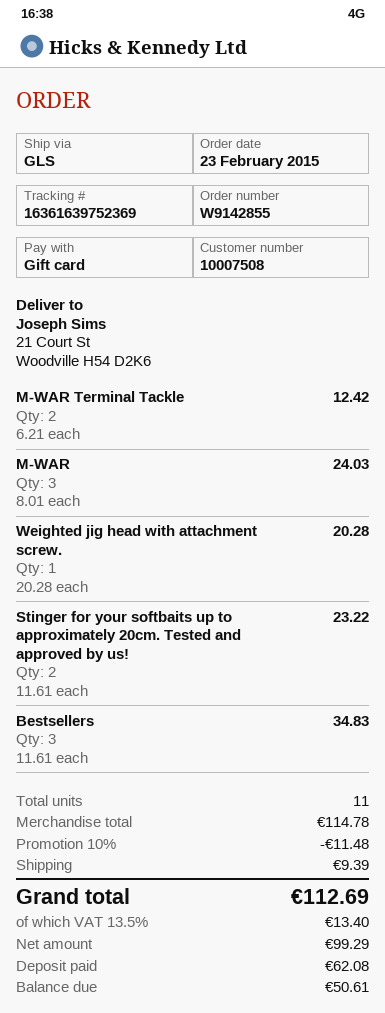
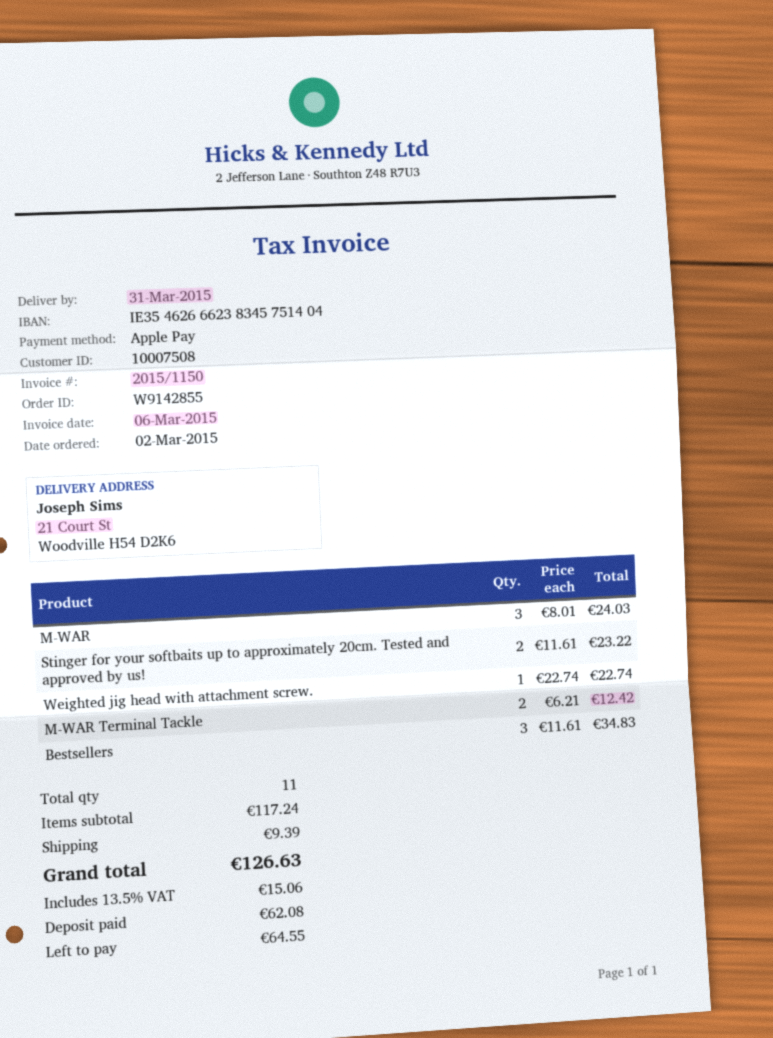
order date: 2015-02-23 -> 2015-03-02
payment method: gift card -> Apple Pay
Weighted jig head with attachment screw.: 1 x 20.28 = 20.28 -> 1 x 22.74 = 22.74
subtotal: 114.78 -> 117.24
discount: 10% = 11.48 -> none
tax: 13.5% = 13.40 -> 13.5% = 15.06
total: 112.69 -> 126.63
balance: 50.61 -> 64.55

